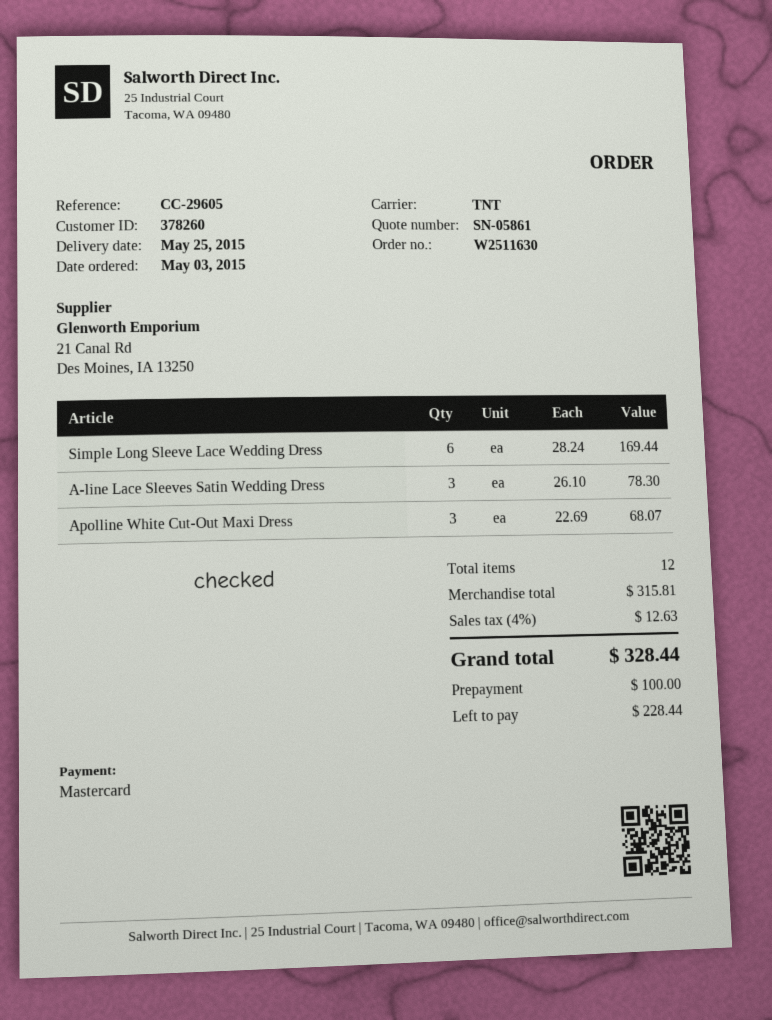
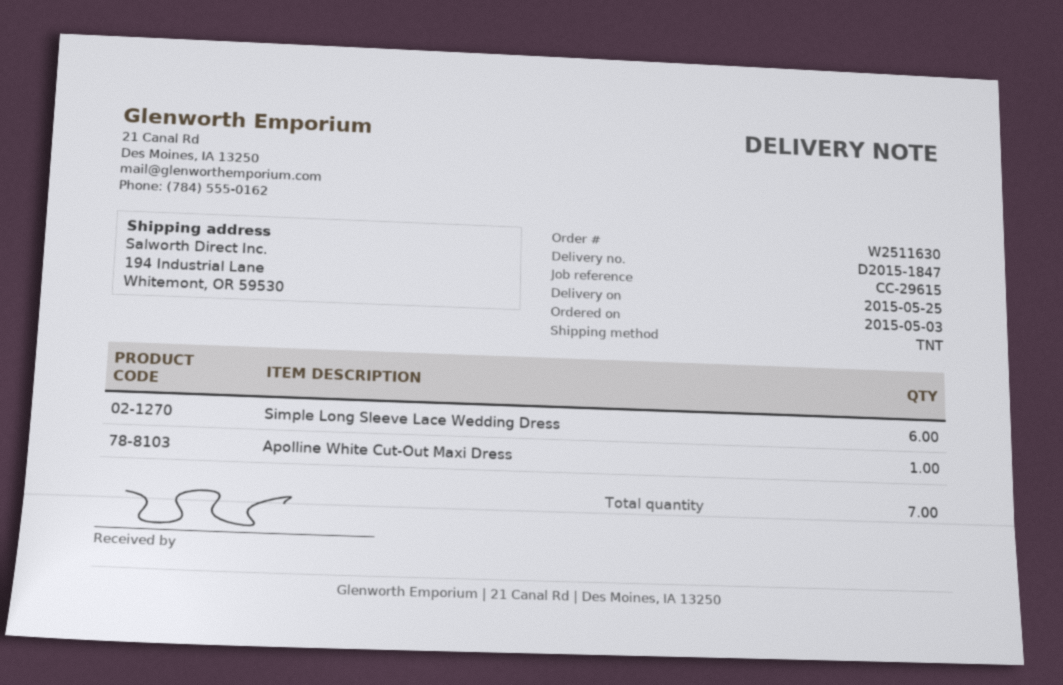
reference: CC-29605 -> CC-29615
A-line Lace Sleeves Satin Wedding Dress: 3 -> none
Apolline White Cut-Out Maxi Dress: 3 -> 1
total quantity: 12 -> 7

